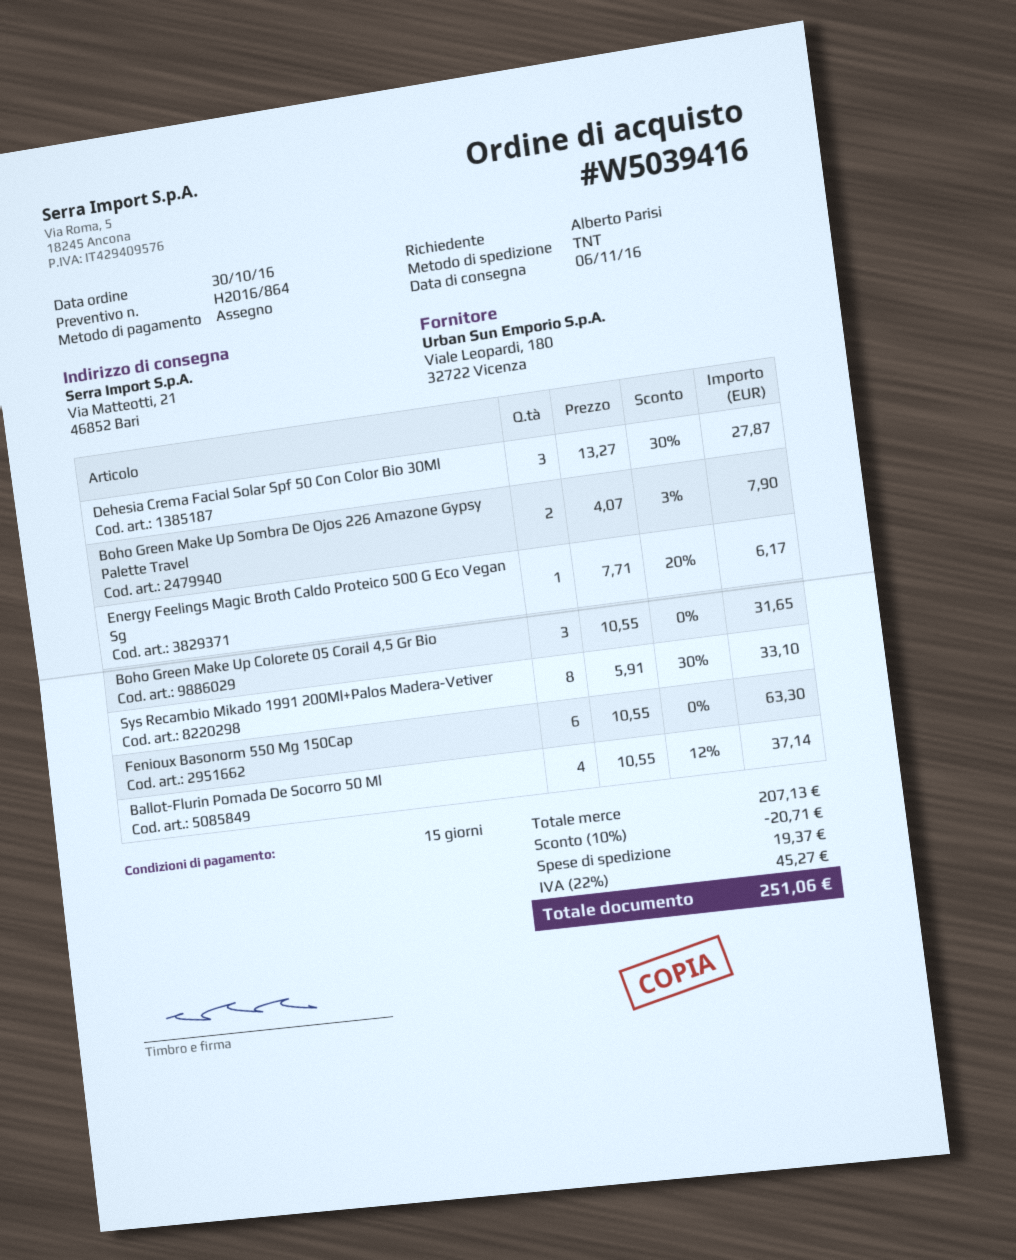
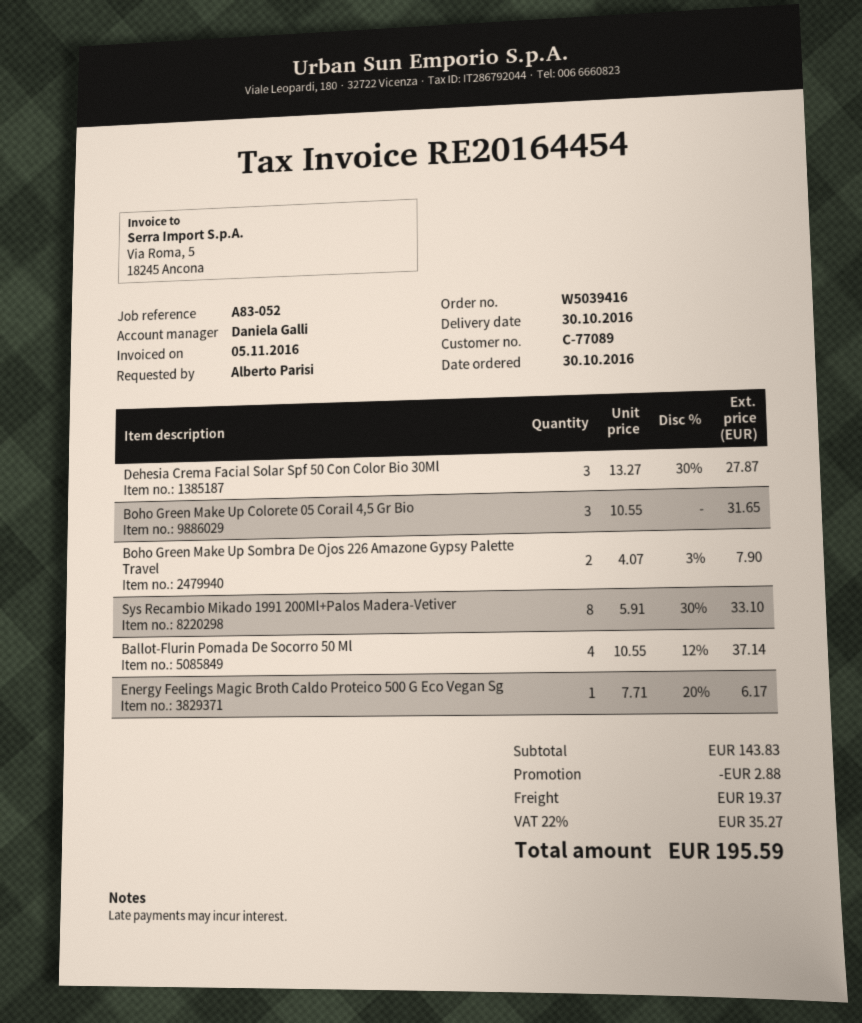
delivery date: 2016-11-06 -> 2016-10-30
Fenioux Basonorm 550 Mg 150Cap: 6 x 10.55 = 63.30 -> none
subtotal: 207.13 -> 143.83
discount: 20.71 -> 2.88
tax: 22% = 45.27 -> 22% = 35.27
total: 251.06 -> 195.59

